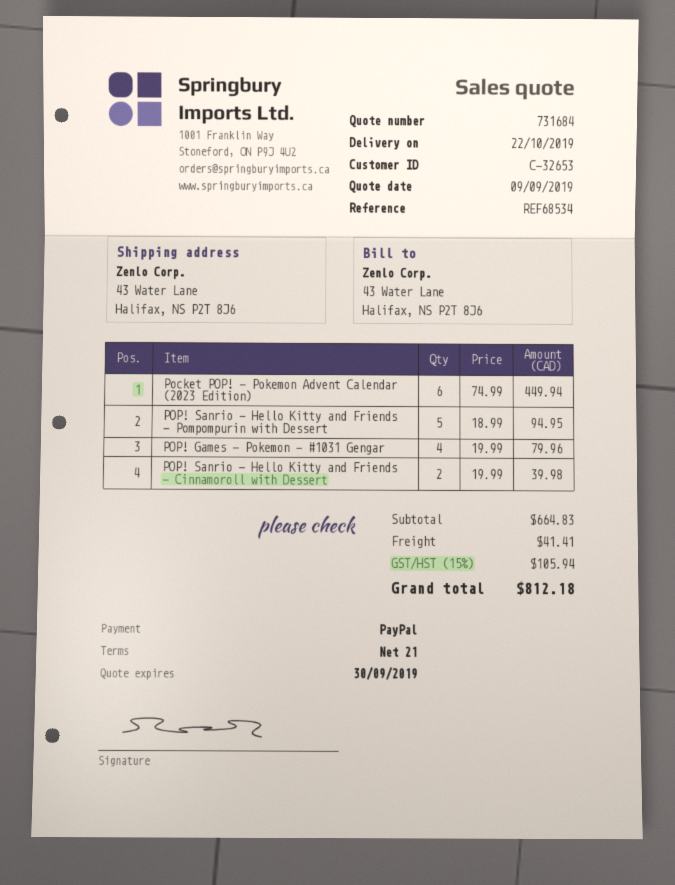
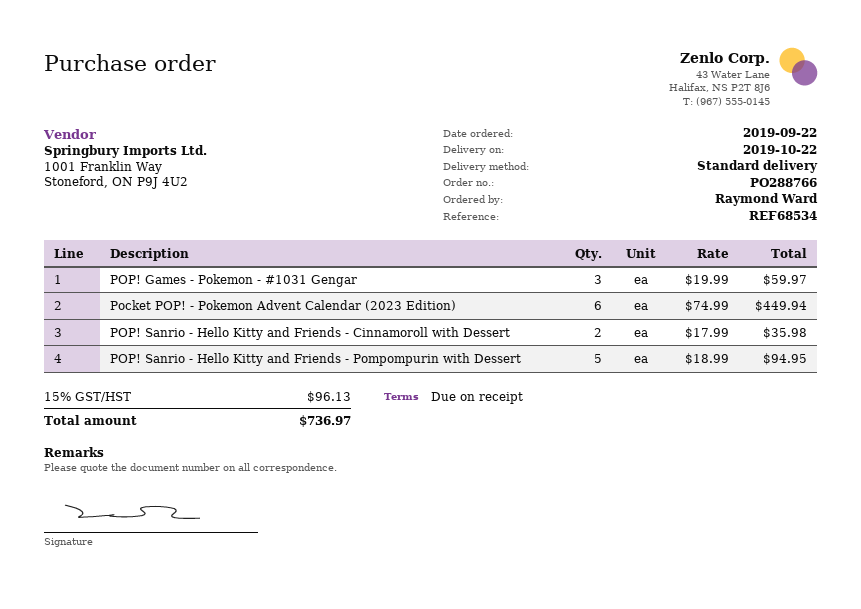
payment terms: 21 days -> on receipt
POP! Games - Pokemon - #1031 Gengar: 4 x 19.99 = 79.96 -> 3 x 19.99 = 59.97
POP! Sanrio - Hello Kitty and Friends - Cinnamoroll with Dessert: 2 x 19.99 = 39.98 -> 2 x 17.99 = 35.98
shipping: 41.41 -> none
tax: 15% = 105.94 -> 15% = 96.13
total: 812.18 -> 736.97

